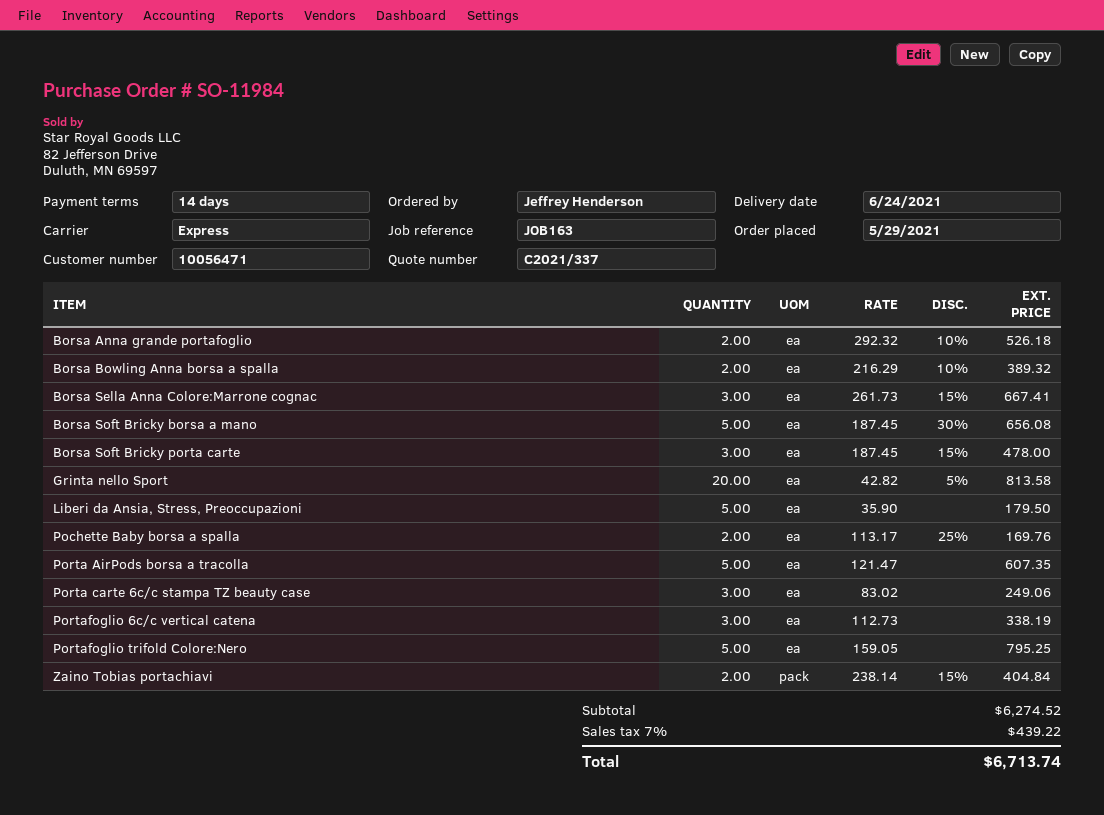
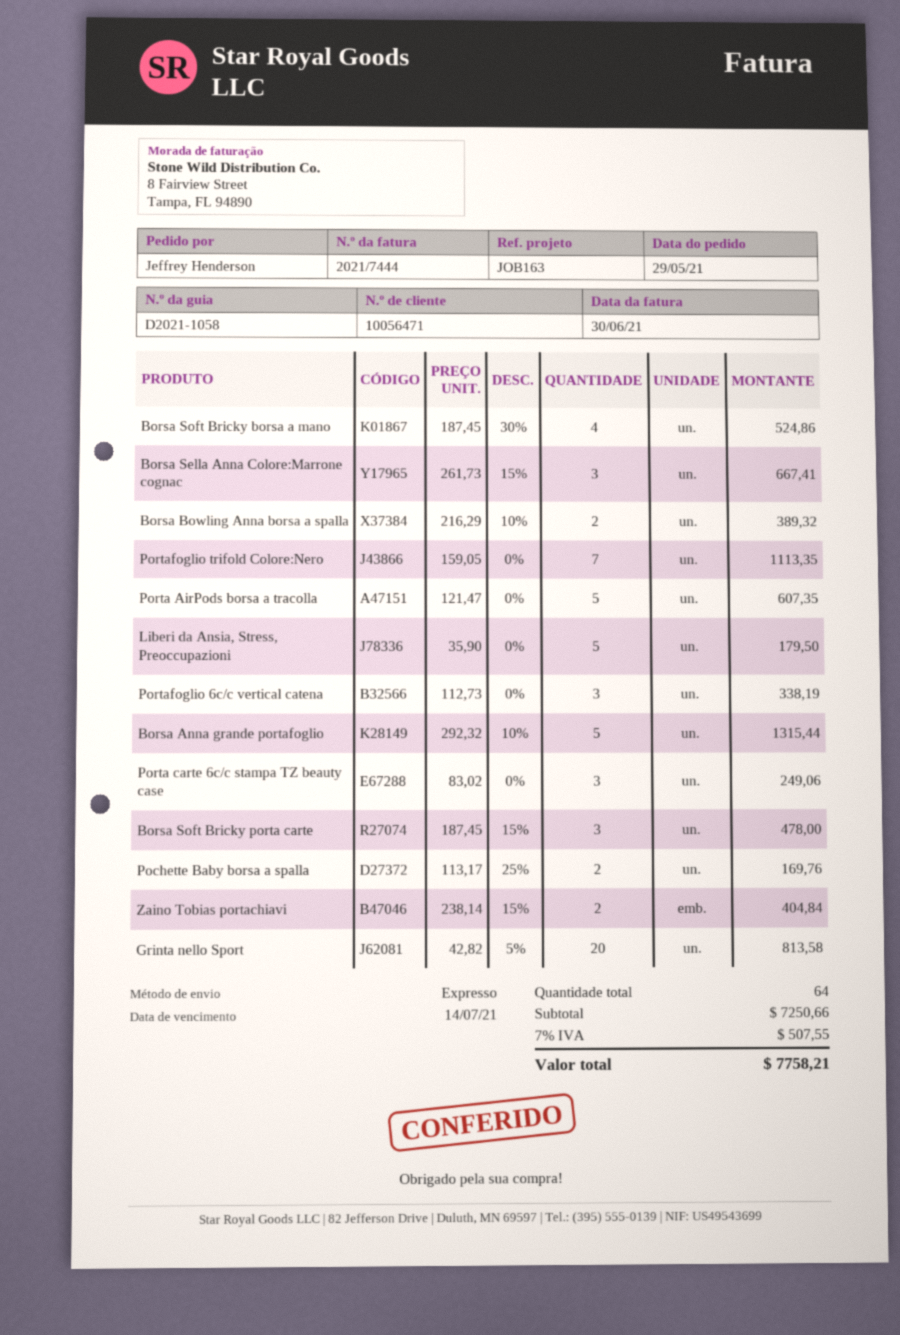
Borsa Anna grande portafoglio: 2 x 292.32 - 10% = 526.18 -> 5 x 292.32 - 10% = 1315.44
Borsa Soft Bricky borsa a mano: 5 x 187.45 - 30% = 656.08 -> 4 x 187.45 - 30% = 524.86
Portafoglio trifold Colore:Nero: 5 x 159.05 = 795.25 -> 7 x 159.05 = 1113.35
subtotal: 6274.52 -> 7250.66
tax: 7% = 439.22 -> 7% = 507.55
total: 6713.74 -> 7758.21

